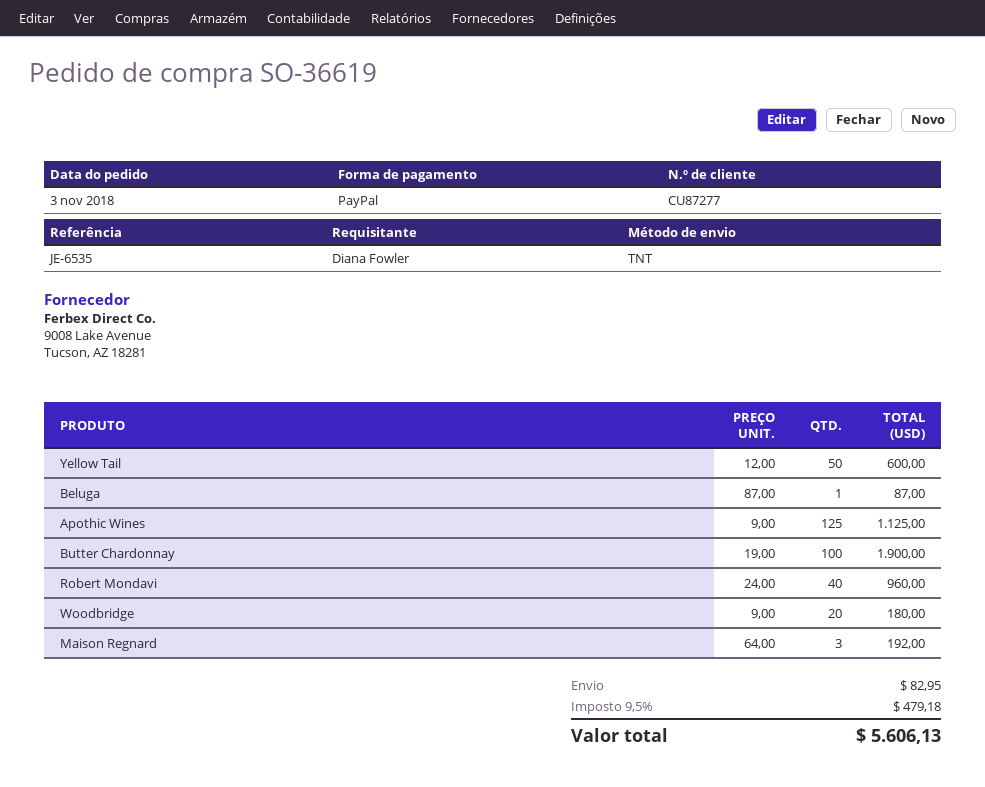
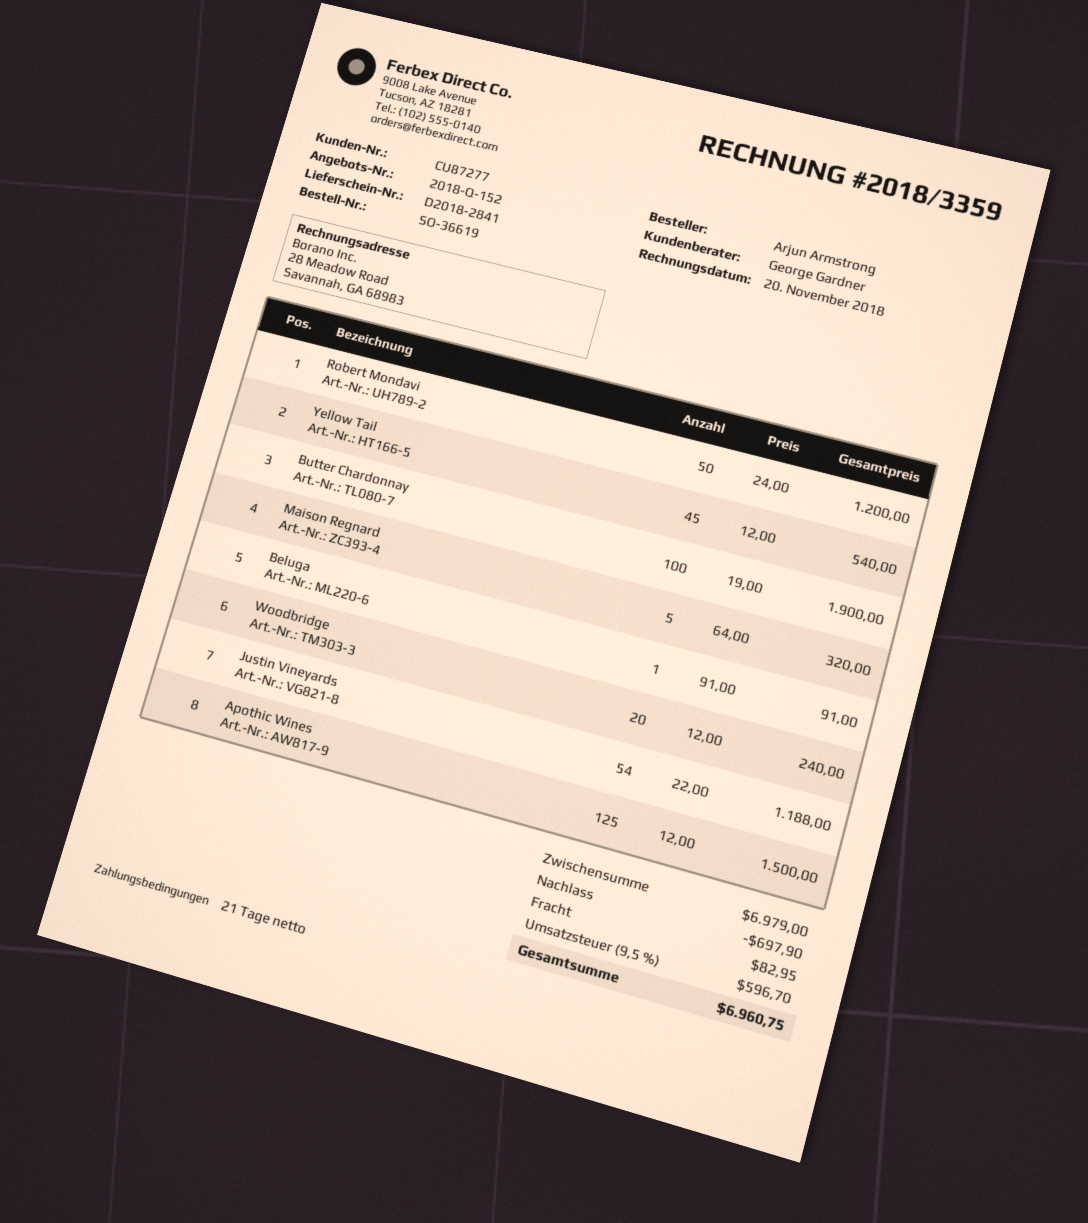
ordered by: Diana Fowler -> Arjun Armstrong
Yellow Tail: 50 x 12.00 = 600.00 -> 45 x 12.00 = 540.00
Beluga: 1 x 87.00 = 87.00 -> 1 x 91.00 = 91.00
Apothic Wines: 125 x 9.00 = 1125.00 -> 125 x 12.00 = 1500.00
Robert Mondavi: 40 x 24.00 = 960.00 -> 50 x 24.00 = 1200.00
Woodbridge: 20 x 9.00 = 180.00 -> 20 x 12.00 = 240.00
Maison Regnard: 3 x 64.00 = 192.00 -> 5 x 64.00 = 320.00
Justin Vineyards: none -> 54 x 22.00 = 1188.00
discount: none -> 697.90
tax: 9.5% = 479.18 -> 9.5% = 596.70
total: 5606.13 -> 6960.75

